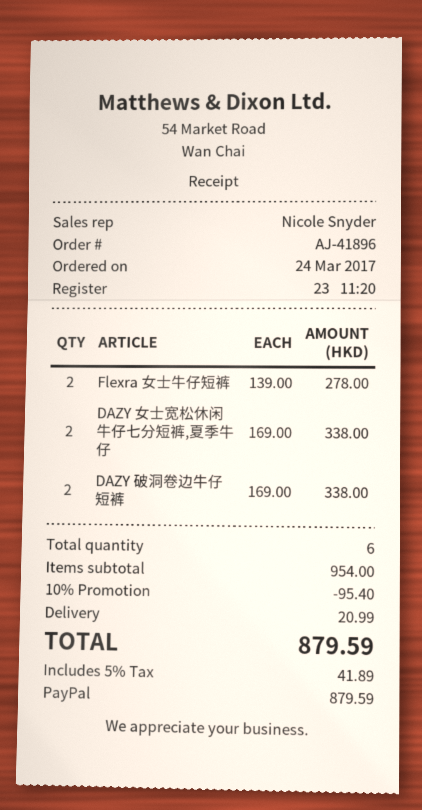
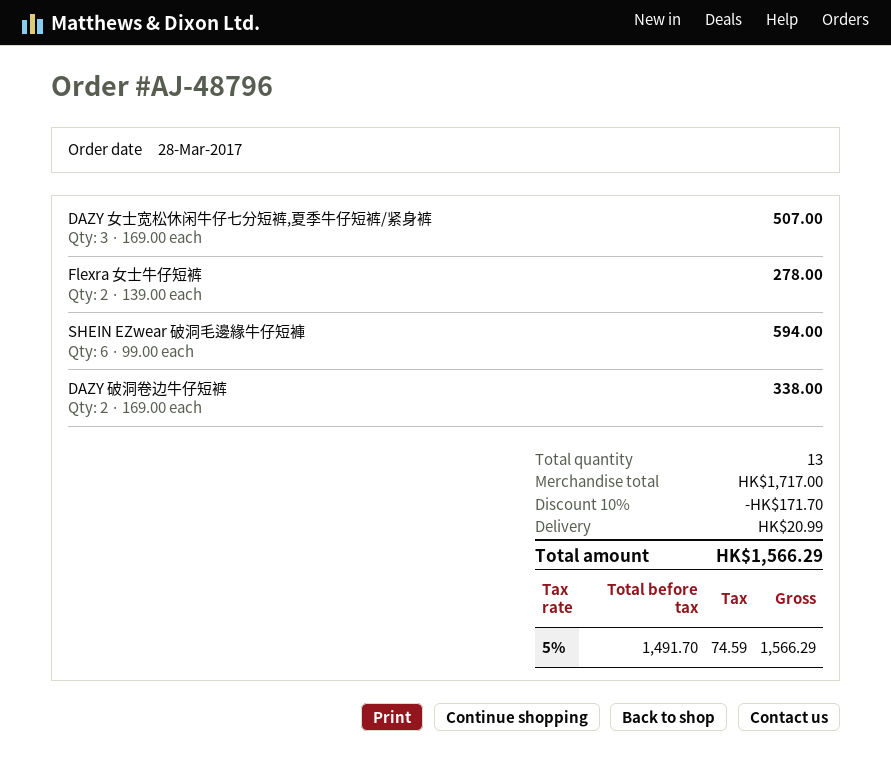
order number: AJ-41896 -> AJ-48796
order date: 2017-03-24 -> 2017-03-28
DAZY 女士宽松休闲牛仔七分短裤,夏季牛仔: 2 x 169.00 = 338.00 -> 3 x 169.00 = 507.00
SHEIN EZwear 破洞毛邊緣牛仔短褲: none -> 6 x 99.00 = 594.00
total quantity: 6 -> 13
subtotal: 954.00 -> 1717.00
discount: 10% = 95.40 -> 10% = 171.70
tax: 5% = 41.89 -> 5% = 74.59
total: 879.59 -> 1566.29

